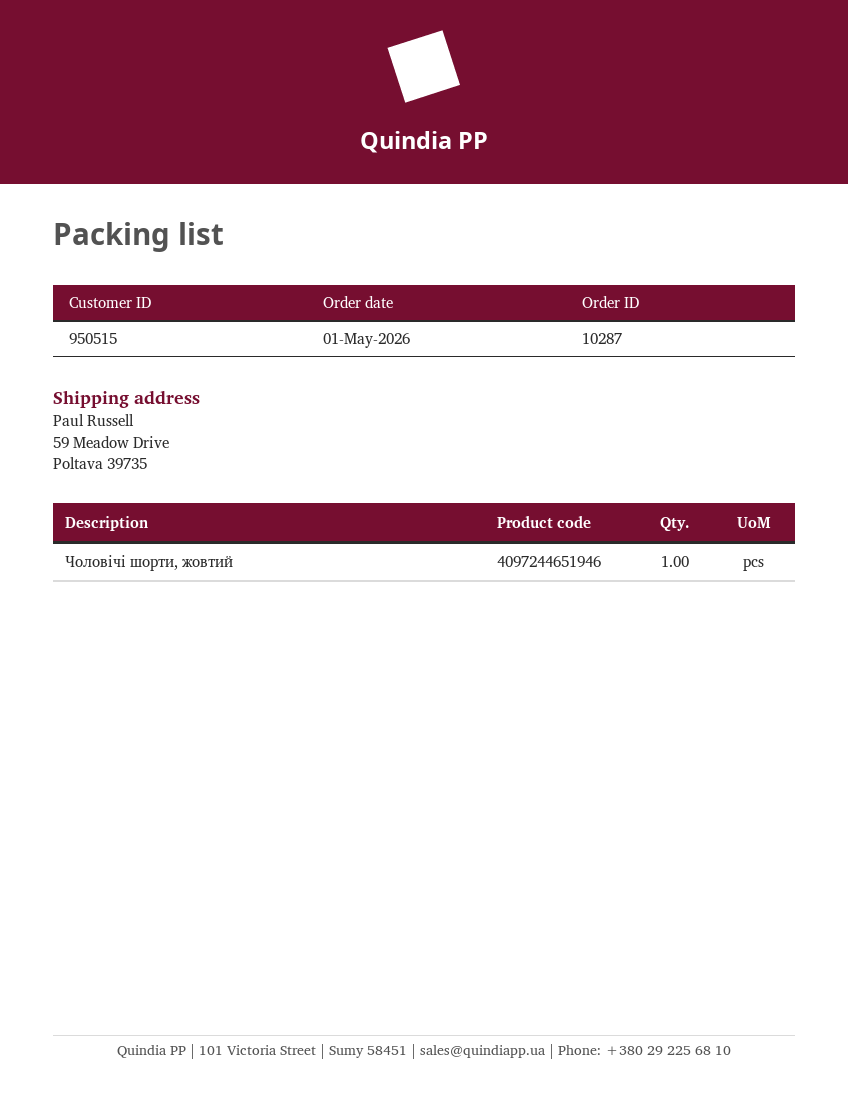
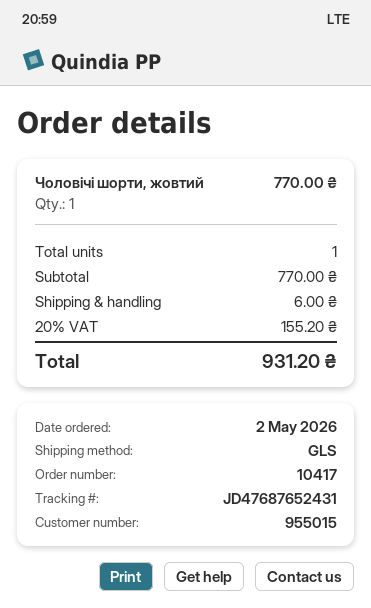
order number: 10287 -> 10417
order date: 2026-05-01 -> 2026-05-02
customer number: 950515 -> 955015

